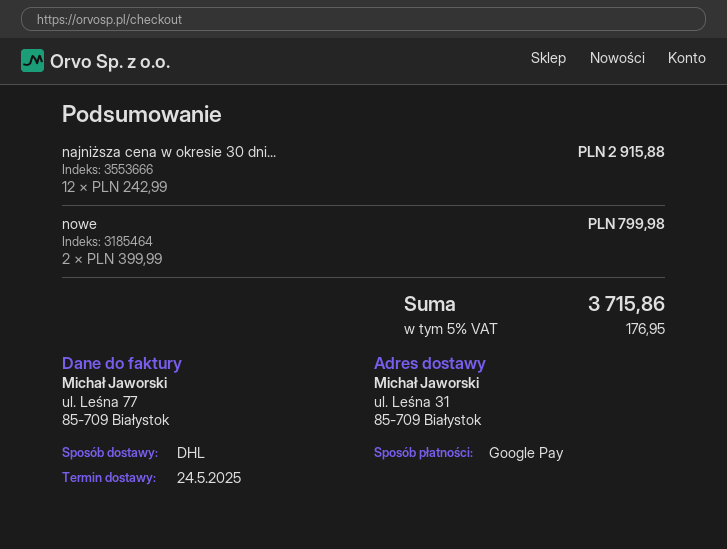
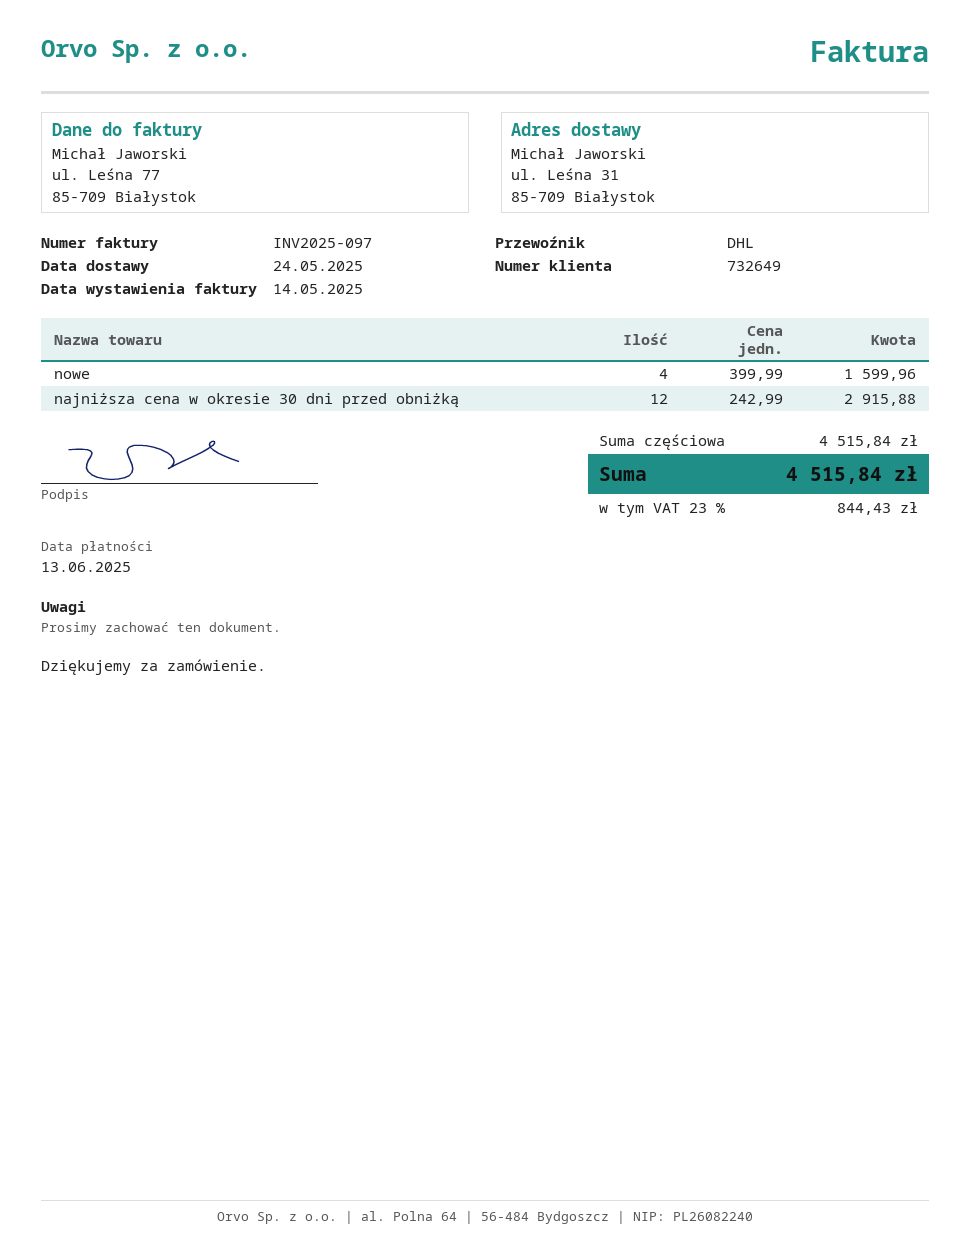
nowe: 2 x 399.99 = 799.98 -> 4 x 399.99 = 1599.96
tax: 5% = 176.95 -> 23% = 844.43
total: 3715.86 -> 4515.84

